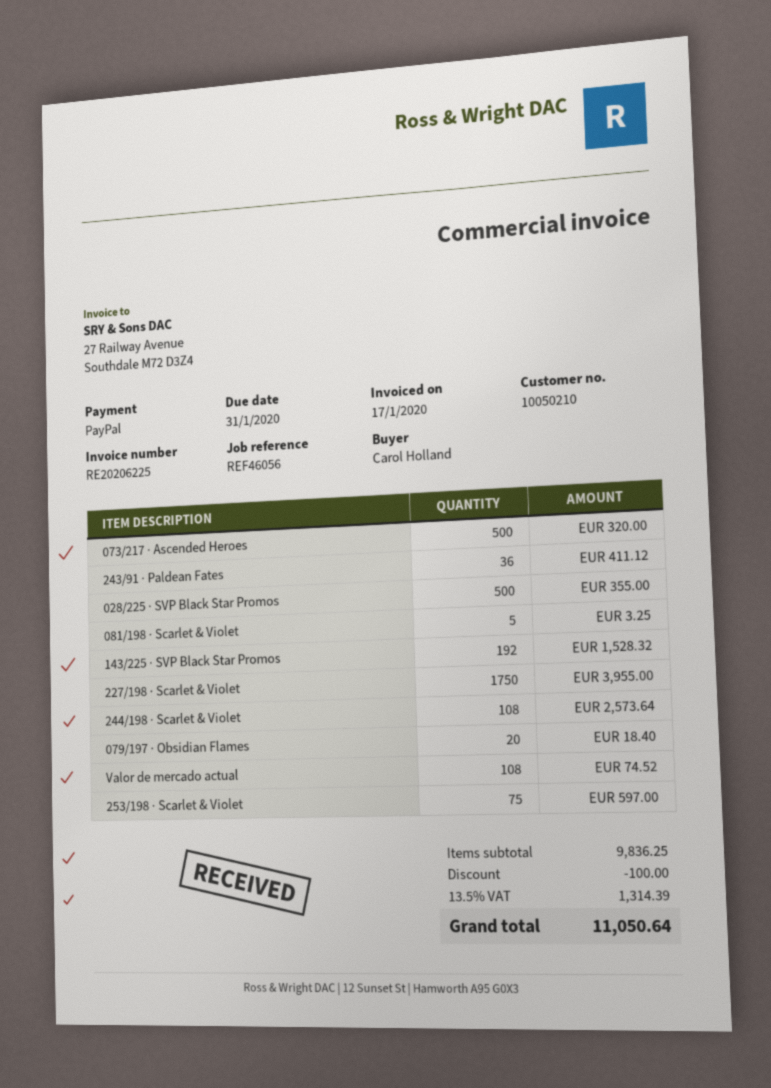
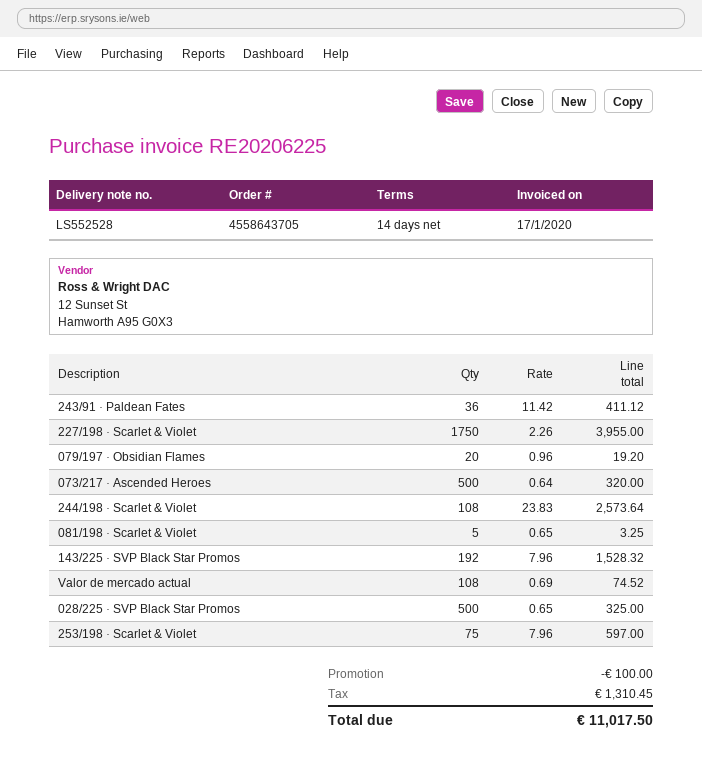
028/225 · SVP Black Star Promos: 500 for 355.00 -> 500 for 325.00
079/197 · Obsidian Flames: 20 for 18.40 -> 20 for 19.20
tax: 1314.39 -> 1310.45
total: 11050.64 -> 11017.50

